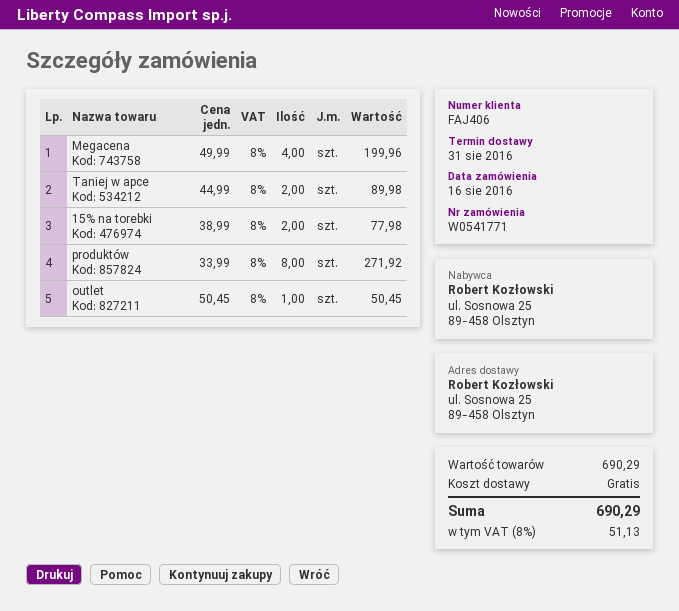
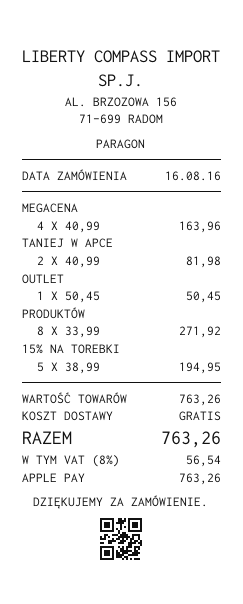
Megacena: 4 x 49.99 = 199.96 -> 4 x 40.99 = 163.96
Taniej w apce: 2 x 44.99 = 89.98 -> 2 x 40.99 = 81.98
15% na torebki: 2 x 38.99 = 77.98 -> 5 x 38.99 = 194.95
subtotal: 690.29 -> 763.26
tax: 8% = 51.13 -> 8% = 56.54
total: 690.29 -> 763.26

